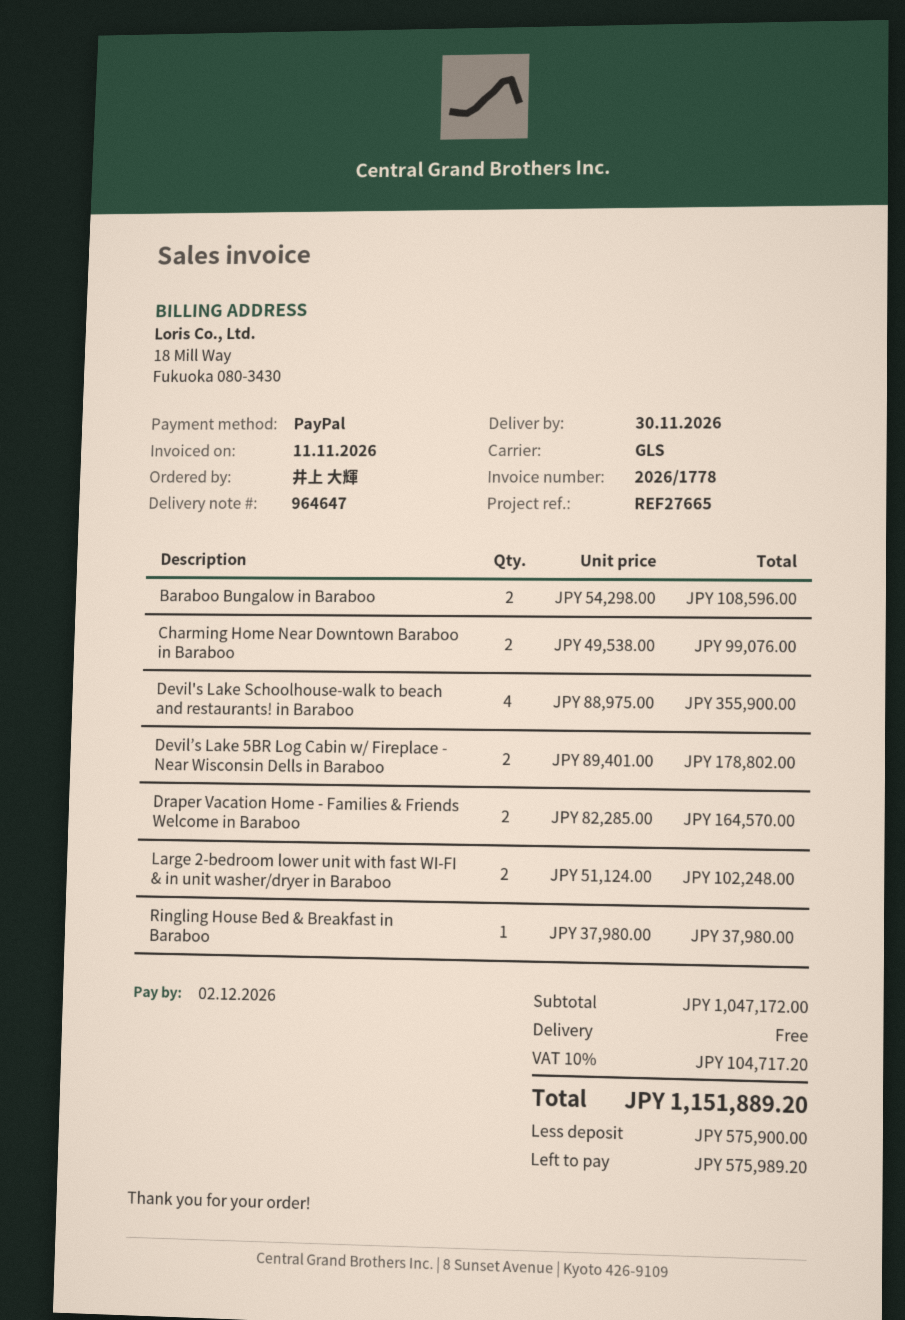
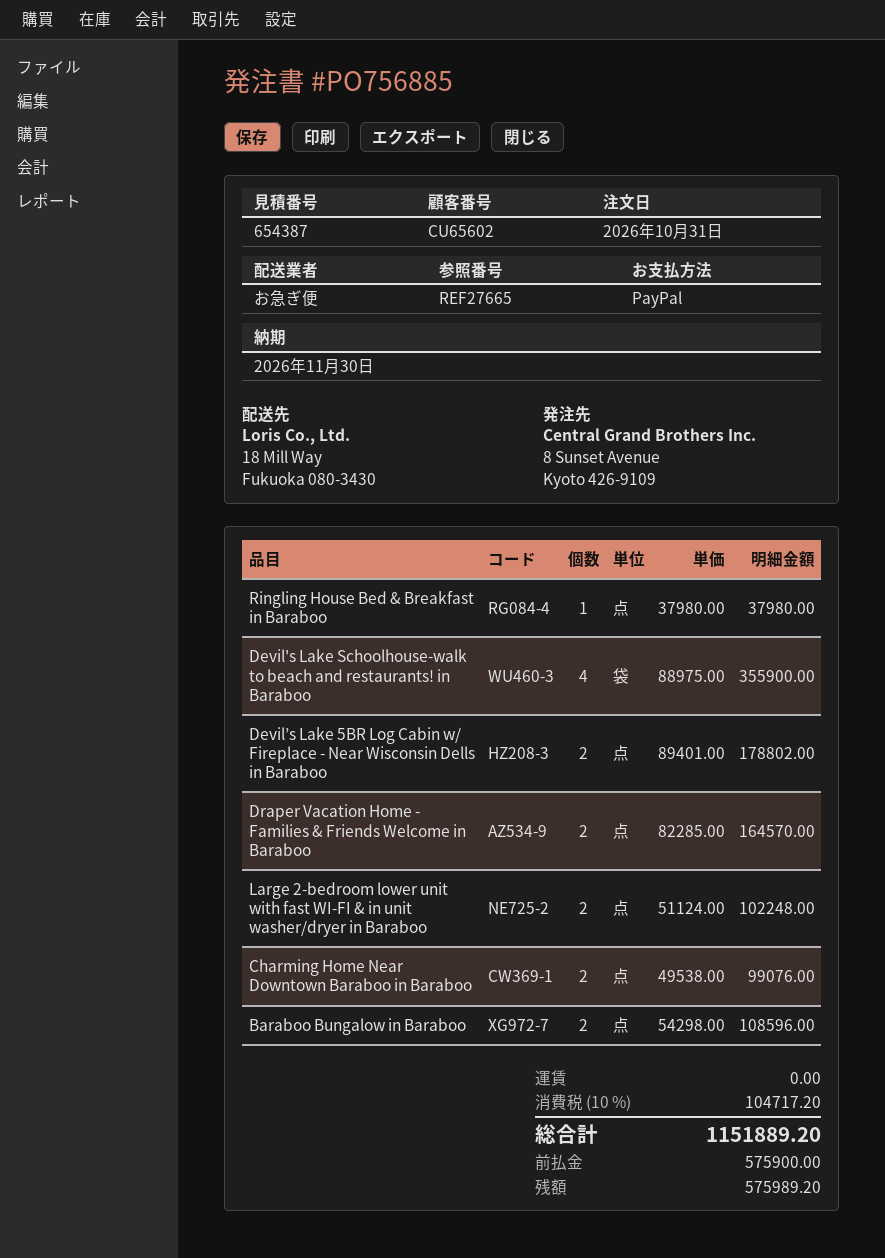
shipping method: GLS -> express

